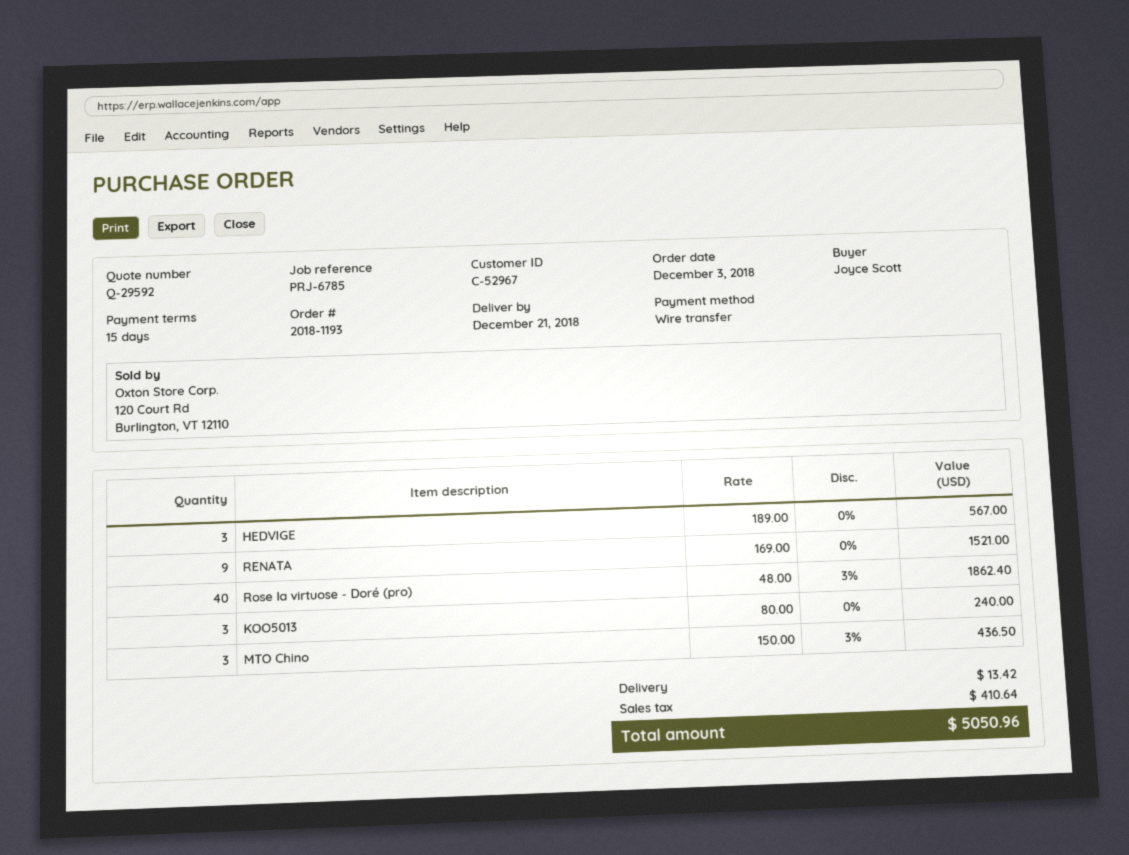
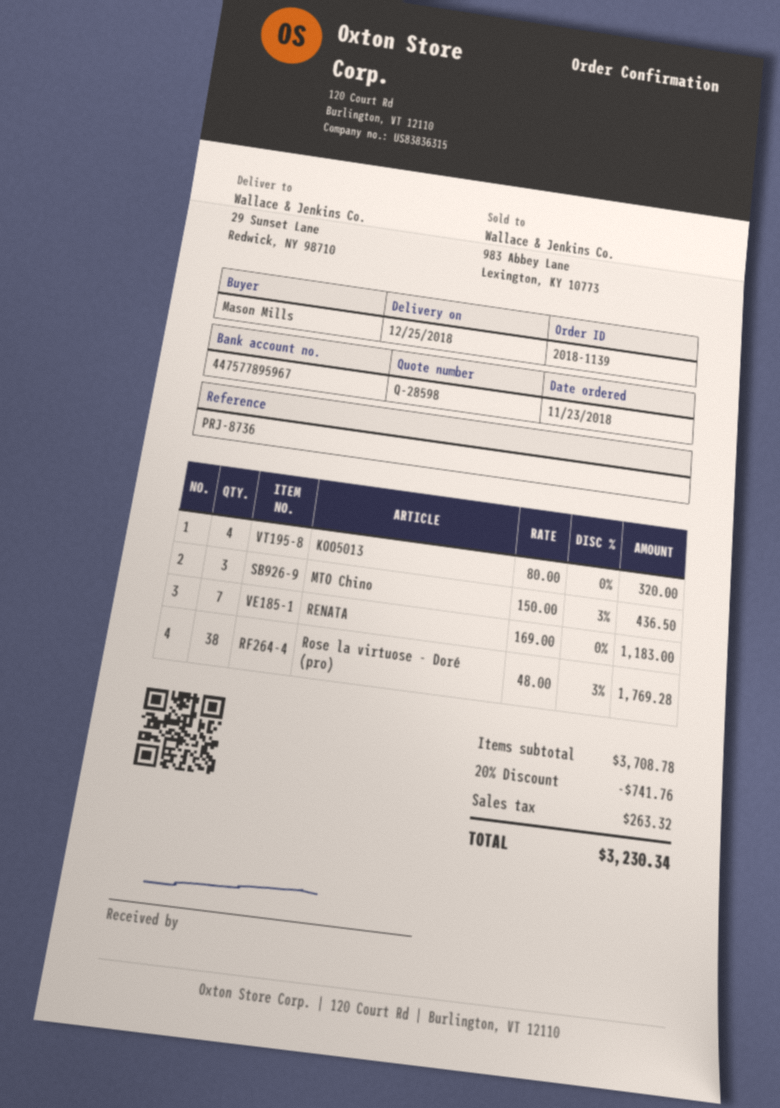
quote number: Q-29592 -> Q-28598
order number: 2018-1193 -> 2018-1139
order date: 2018-12-03 -> 2018-11-23
delivery date: 2018-12-21 -> 2018-12-25
reference: PRJ-6785 -> PRJ-8736
ordered by: Joyce Scott -> Mason Mills
HEDVIGE: 3 x 189.00 = 567.00 -> none
RENATA: 9 x 169.00 = 1521.00 -> 7 x 169.00 = 1183.00
Rose la virtuose - Doré (pro): 40 x 48.00 - 3% = 1862.40 -> 38 x 48.00 - 3% = 1769.28
KOO5013: 3 x 80.00 = 240.00 -> 4 x 80.00 = 320.00
discount: none -> 20% = 741.76
shipping: 13.42 -> none
tax: 410.64 -> 263.32
total: 5050.96 -> 3230.34

